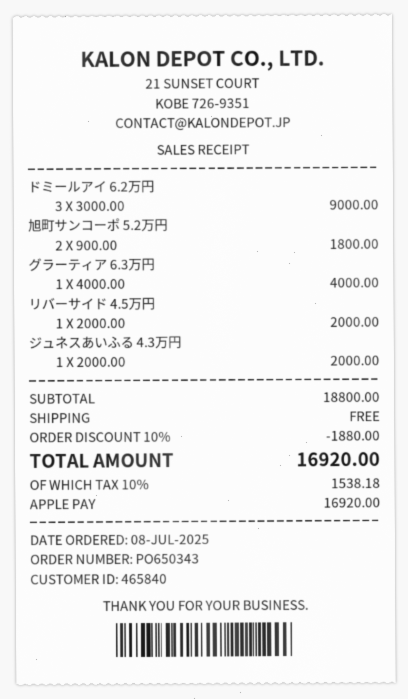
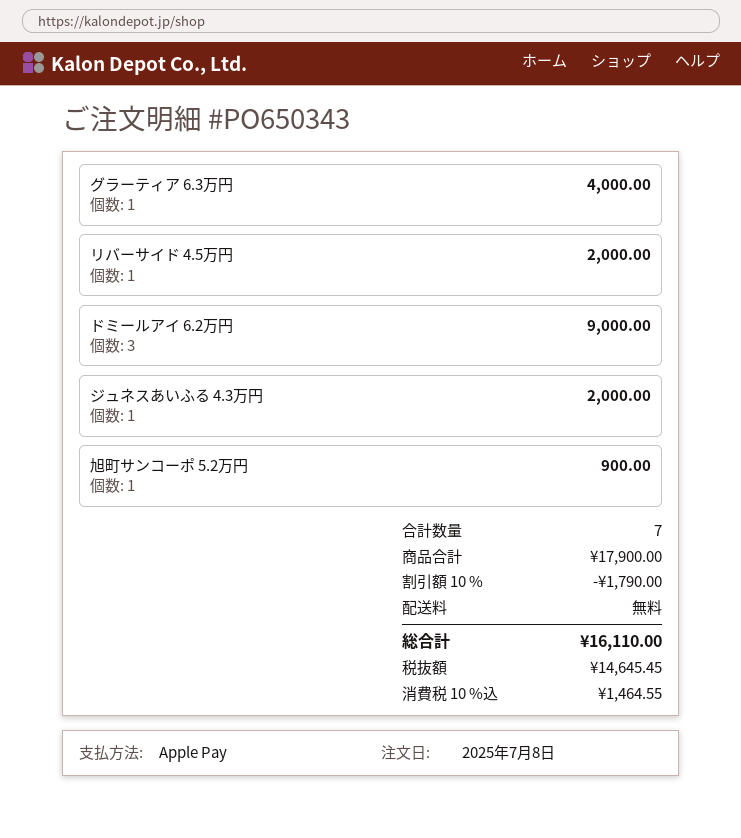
旭町サンコーポ 5.2万円: 2 for 1800.00 -> 1 for 900.00
subtotal: 18800.00 -> 17900.00
discount: 10% = 1880.00 -> 10% = 1790.00
tax: 10% = 1538.18 -> 10% = 1464.55
total: 16920.00 -> 16110.00

